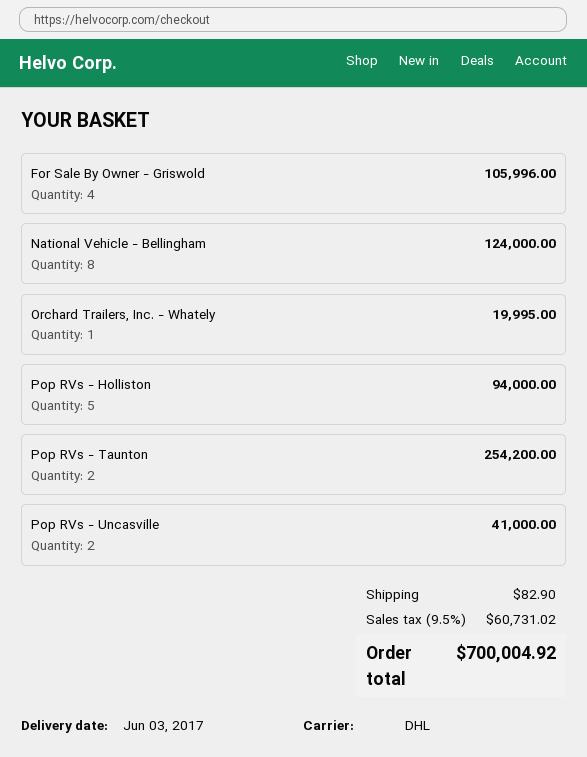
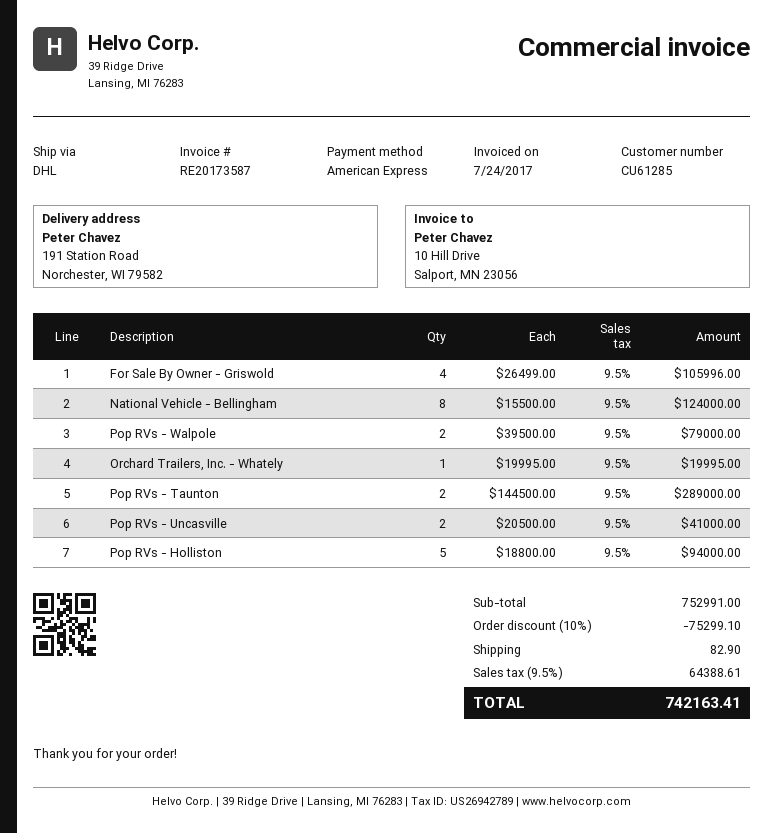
Pop RVs - Taunton: 2 for 254200.00 -> 2 for 289000.00
Pop RVs - Walpole: none -> 2 for 79000.00
discount: none -> 10% = 75299.10
tax: 9.5% = 60731.02 -> 9.5% = 64388.61
total: 700004.92 -> 742163.41

